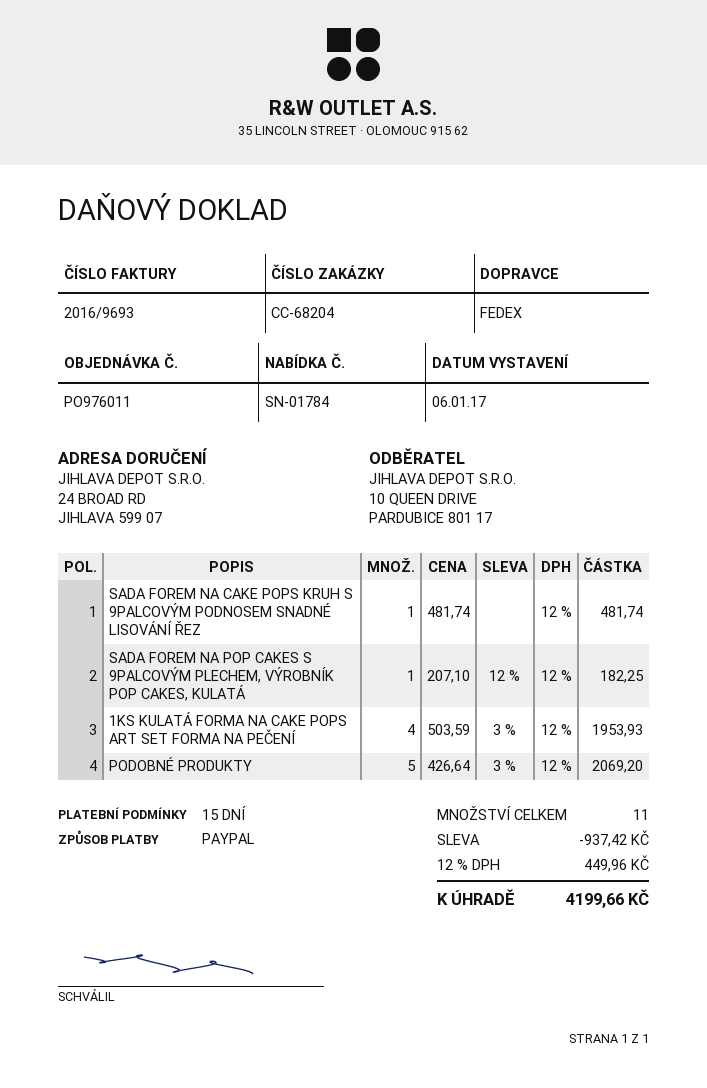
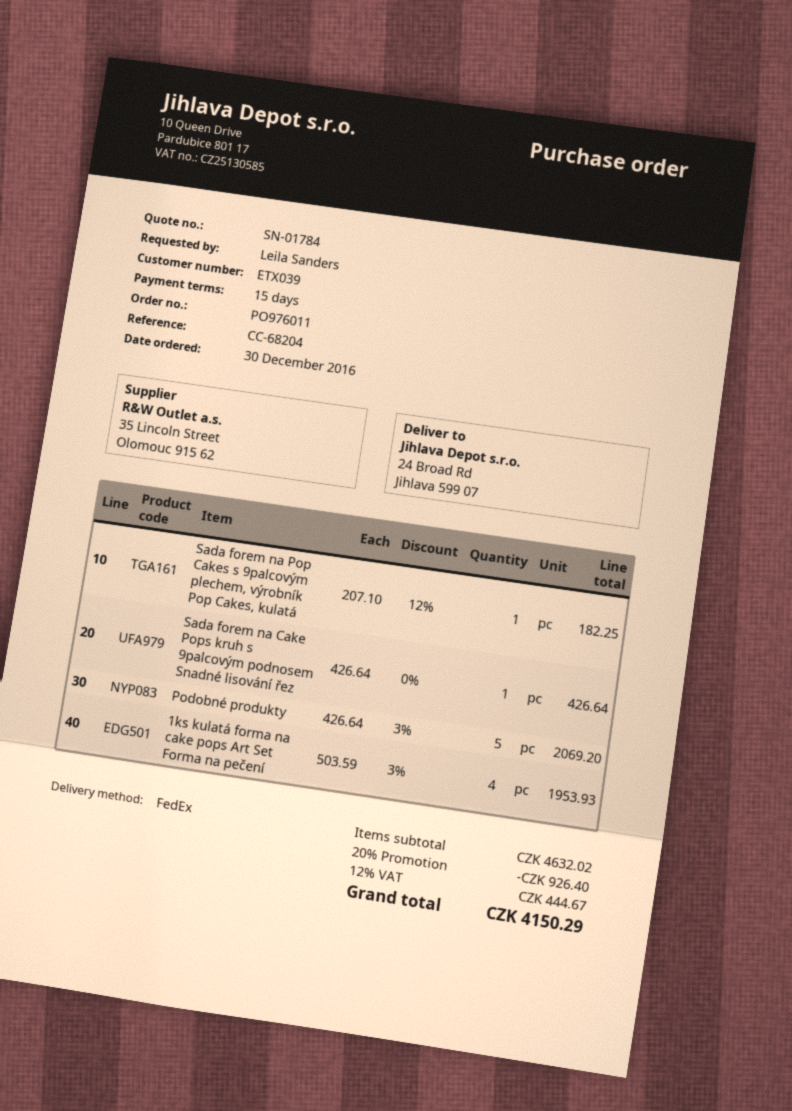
SADA FOREM NA CAKE POPS KRUH S 9PALCOVÝM PODNOSEM SNADNÉ LISOVÁNÍ ŘEZ: 1 x 481.74 = 481.74 -> 1 x 426.64 = 426.64
discount: 937.42 -> 926.40
tax: 12% = 449.96 -> 12% = 444.67
total: 4199.66 -> 4150.29

